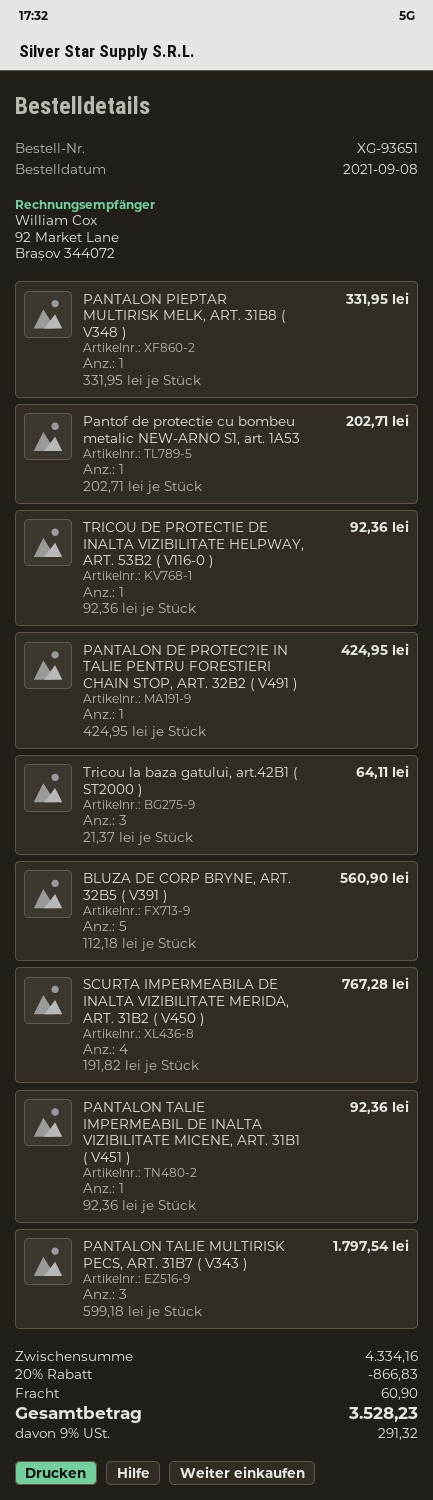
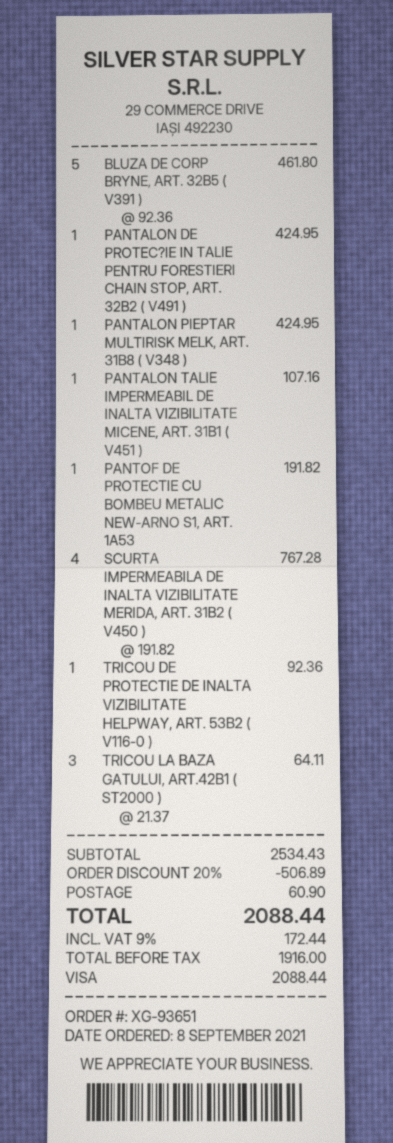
PANTALON PIEPTAR MULTIRISK MELK, ART. 31B8 ( V348 ): 1 x 331.95 = 331.95 -> 1 x 424.95 = 424.95
Pantof de protectie cu bombeu metalic NEW-ARNO S1, art. 1A53: 1 x 202.71 = 202.71 -> 1 x 191.82 = 191.82
BLUZA DE CORP BRYNE, ART. 32B5 ( V391 ): 5 x 112.18 = 560.90 -> 5 x 92.36 = 461.80
PANTALON TALIE IMPERMEABIL DE INALTA VIZIBILITATE MICENE, ART. 31B1 ( V451 ): 1 x 92.36 = 92.36 -> 1 x 107.16 = 107.16
PANTALON TALIE MULTIRISK PECS, ART. 31B7 ( V343 ): 3 x 599.18 = 1797.54 -> none
subtotal: 4334.16 -> 2534.43
discount: 20% = 866.83 -> 20% = 506.89
tax: 9% = 291.32 -> 9% = 172.44
total: 3528.23 -> 2088.44

